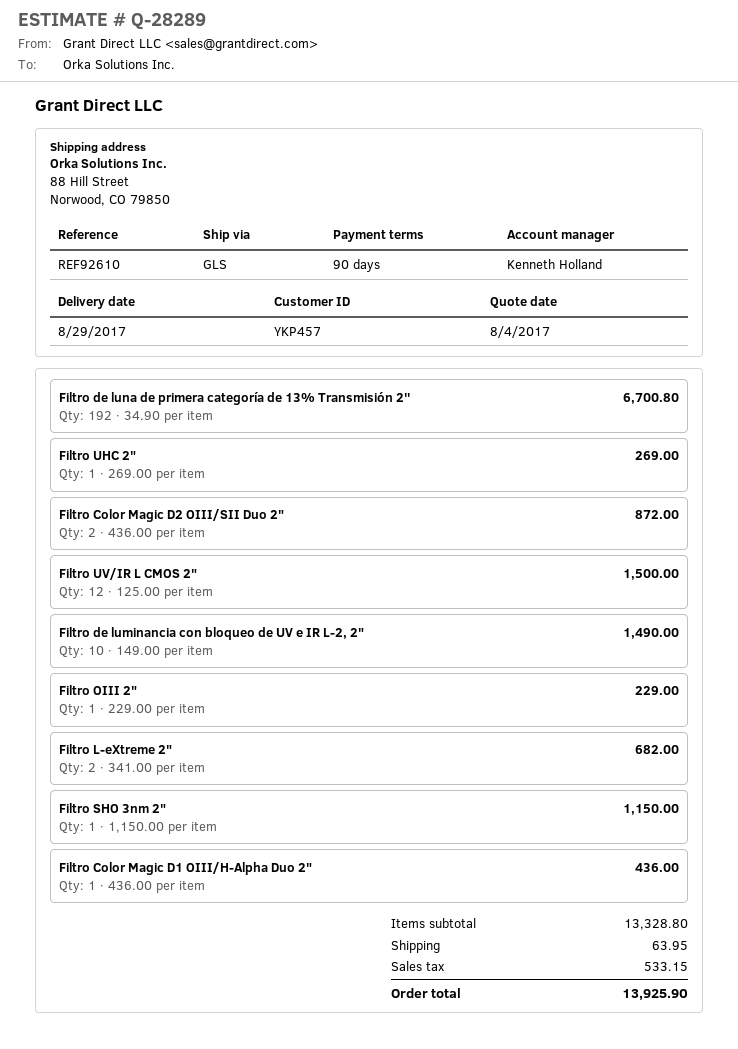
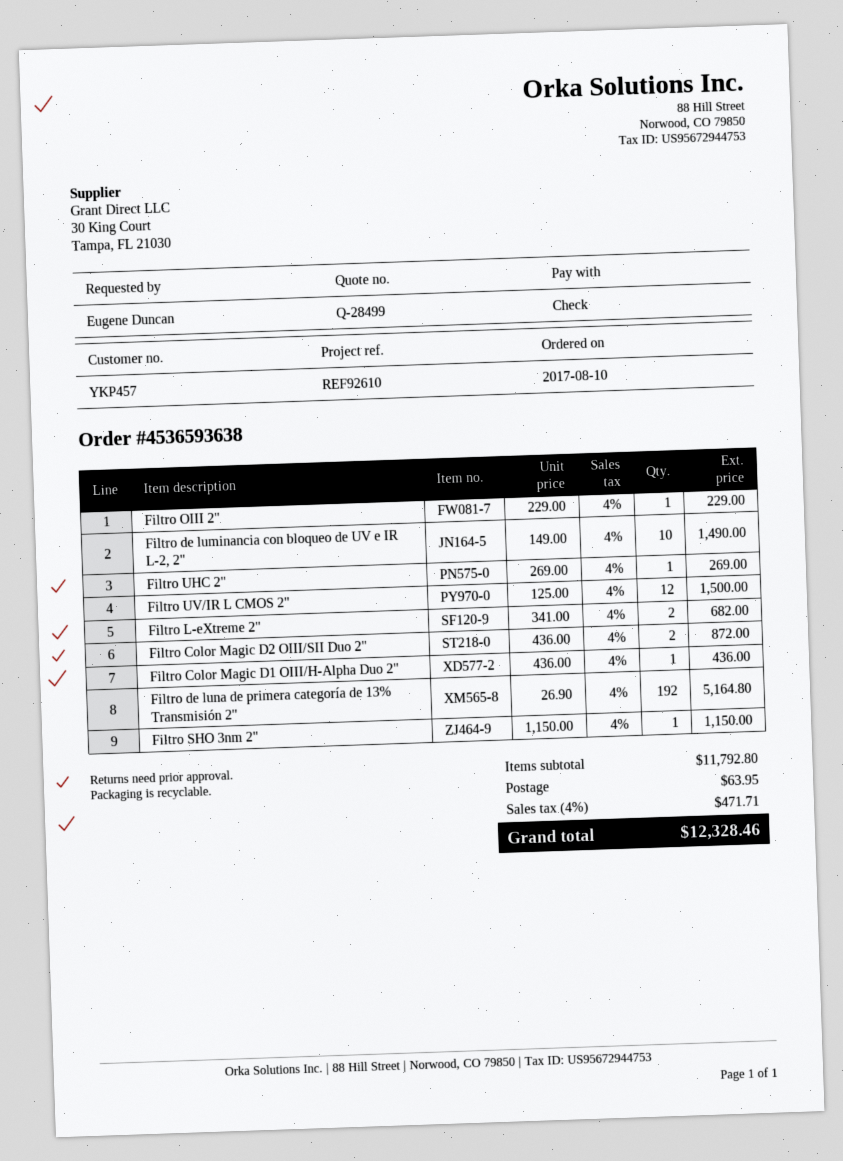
quote number: Q-28289 -> Q-28499
Filtro de luna de primera categoría de 13% Transmisión 2'': 192 x 34.90 = 6700.80 -> 192 x 26.90 = 5164.80
subtotal: 13328.80 -> 11792.80
tax: 533.15 -> 471.71
total: 13925.90 -> 12328.46

